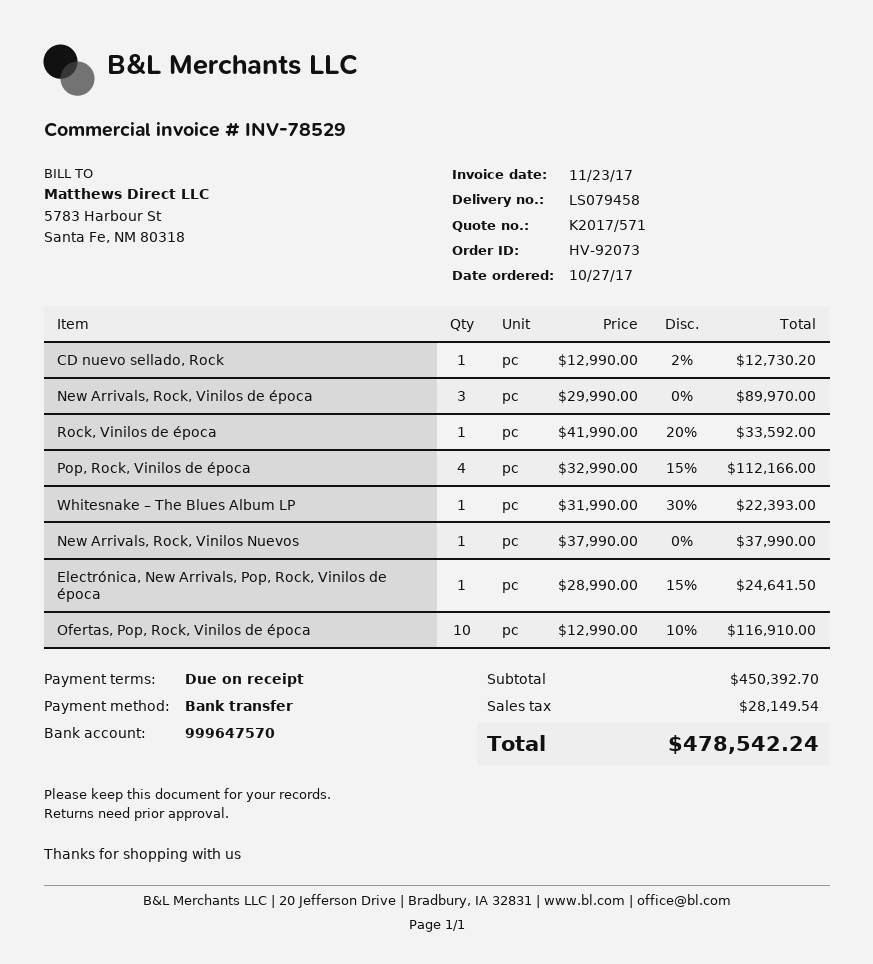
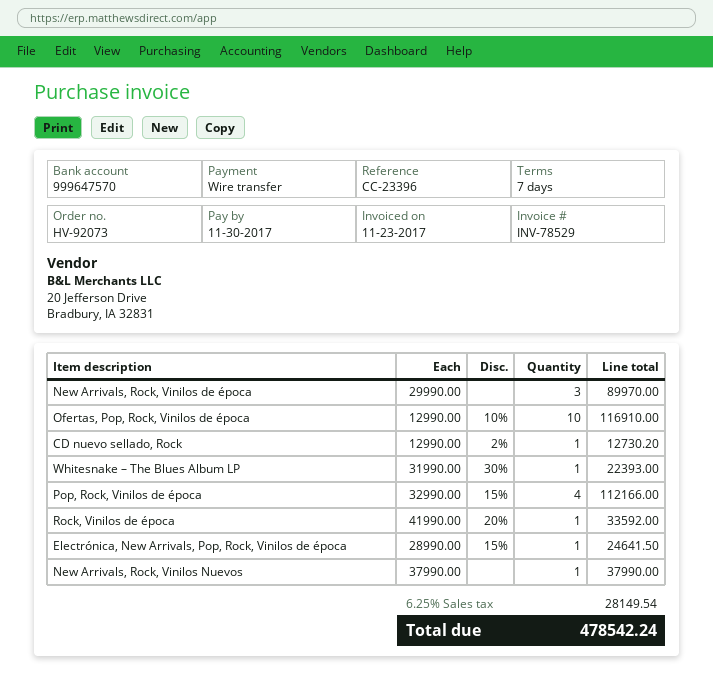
payment terms: on receipt -> 7 days

